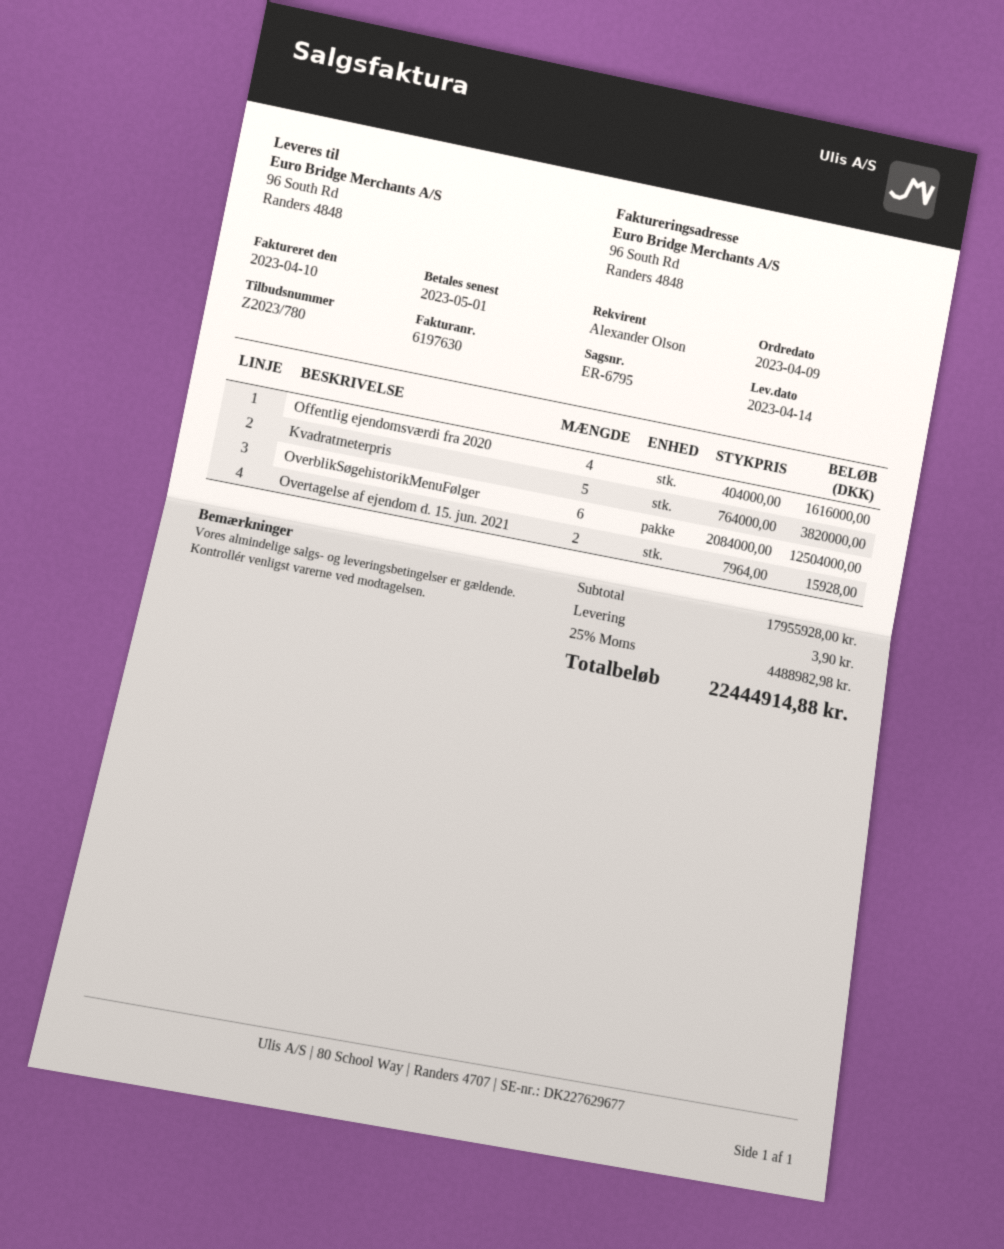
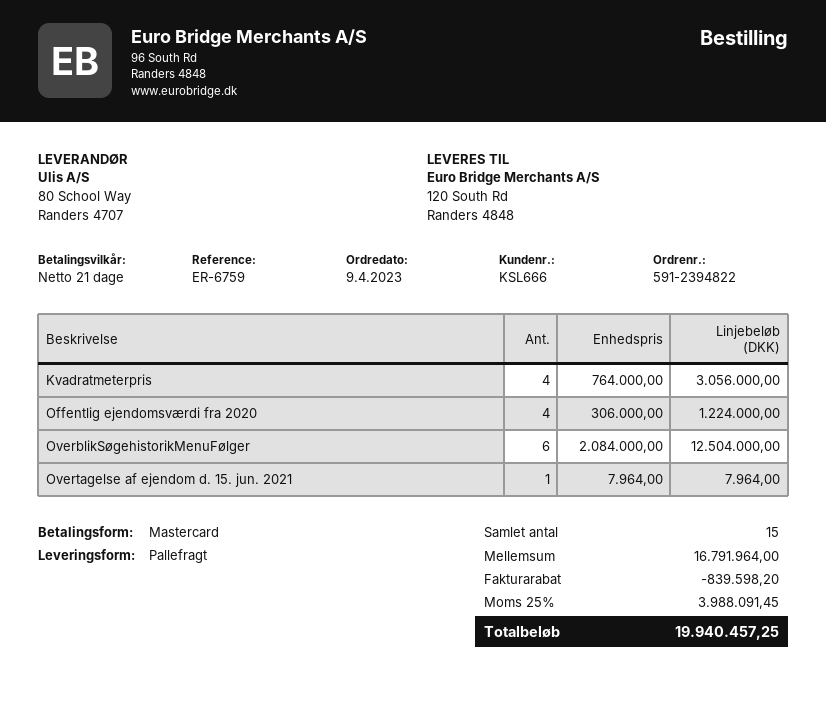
reference: ER-6795 -> ER-6759
ship to: 96 South Rd, Randers 4848 -> 120 South Rd, Randers 4848
Offentlig ejendomsværdi fra 2020: 4 x 404000.00 = 1616000.00 -> 4 x 306000.00 = 1224000.00
Kvadratmeterpris: 5 x 764000.00 = 3820000.00 -> 4 x 764000.00 = 3056000.00
Overtagelse af ejendom d. 15. jun. 2021: 2 x 7964.00 = 15928.00 -> 1 x 7964.00 = 7964.00
subtotal: 17955928.00 -> 16791964.00
discount: none -> 839598.20
shipping: 3.90 -> none
tax: 25% = 4488982.98 -> 25% = 3988091.45
total: 22444914.88 -> 19940457.25

